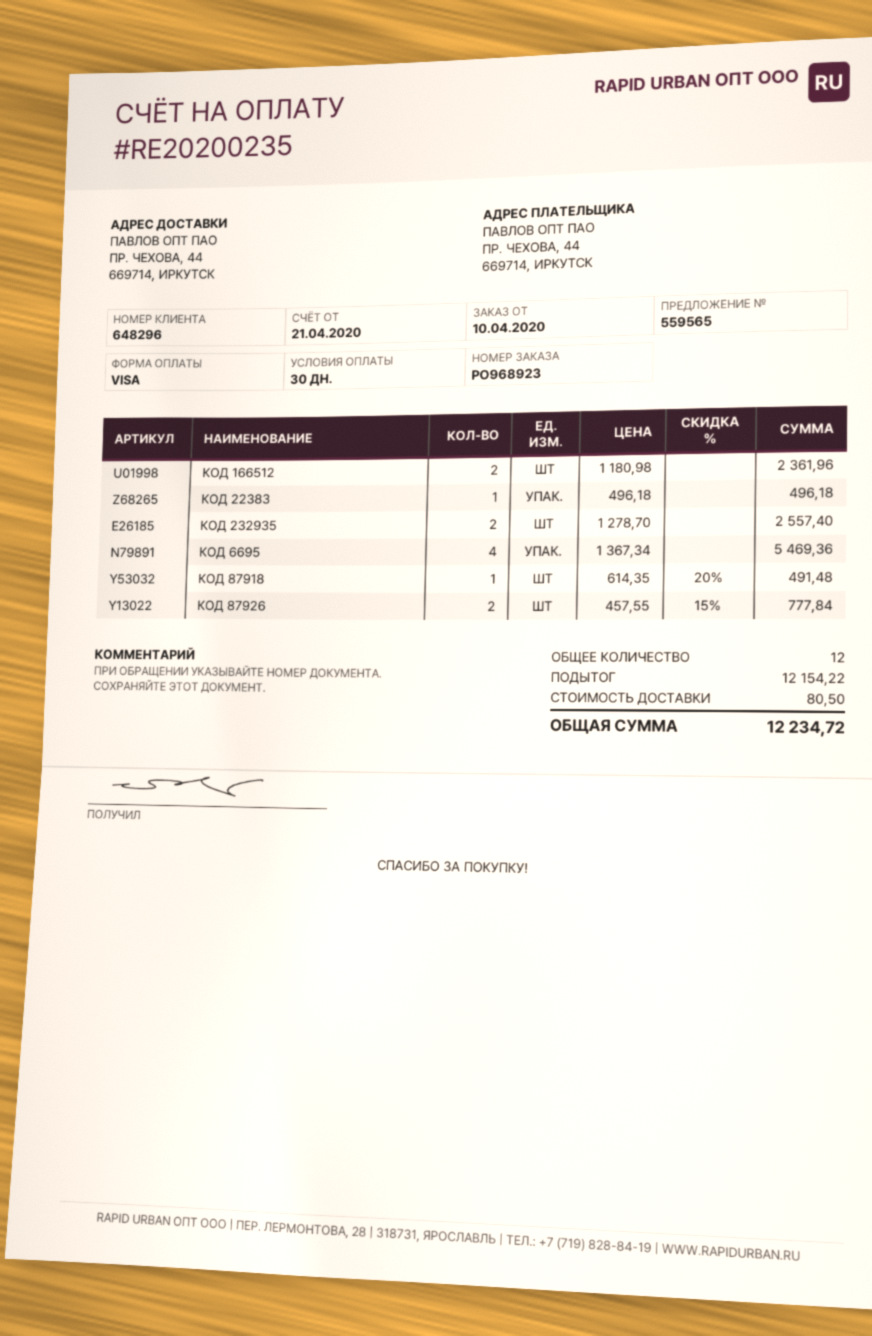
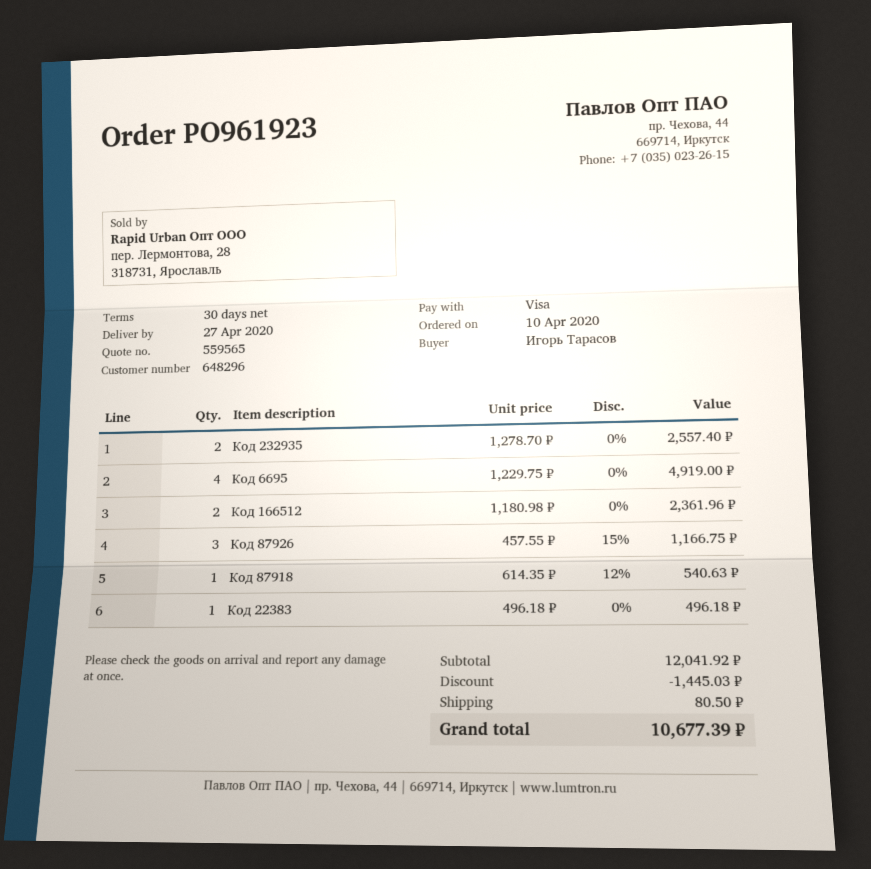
order number: PO968923 -> PO961923
КОД 6695: 4 x 1367.34 = 5469.36 -> 4 x 1229.75 = 4919.00
КОД 87918: 1 x 614.35 - 20% = 491.48 -> 1 x 614.35 - 12% = 540.63
КОД 87926: 2 x 457.55 - 15% = 777.84 -> 3 x 457.55 - 15% = 1166.75
subtotal: 12154.22 -> 12041.92
discount: none -> 1445.03
total: 12234.72 -> 10677.39

